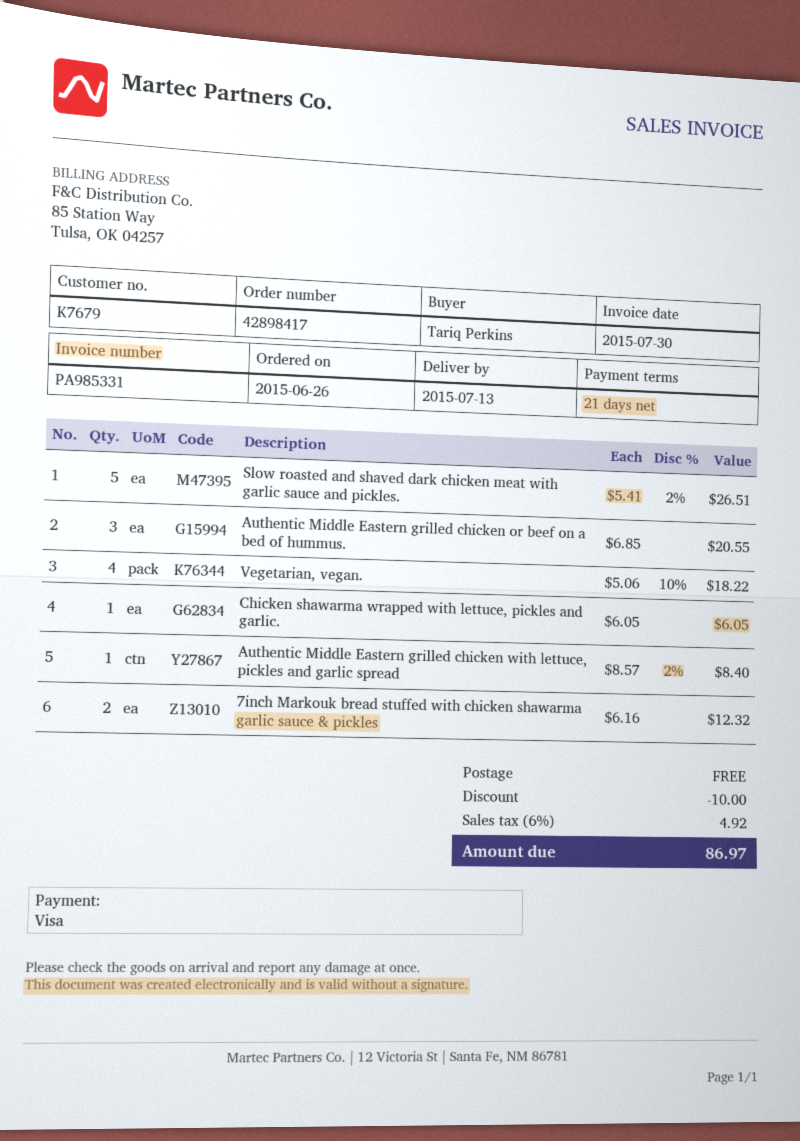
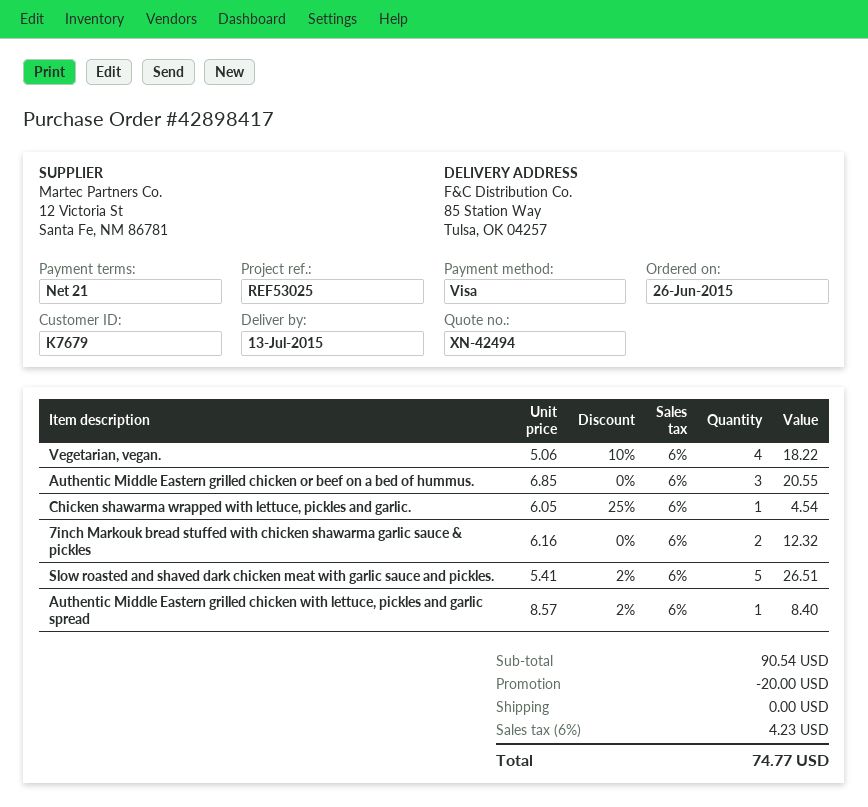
Chicken shawarma wrapped with lettuce, pickles and garlic.: 1 x 6.05 = 6.05 -> 1 x 6.05 - 25% = 4.54
discount: 10.00 -> 20.00
tax: 6% = 4.92 -> 6% = 4.23
total: 86.97 -> 74.77

